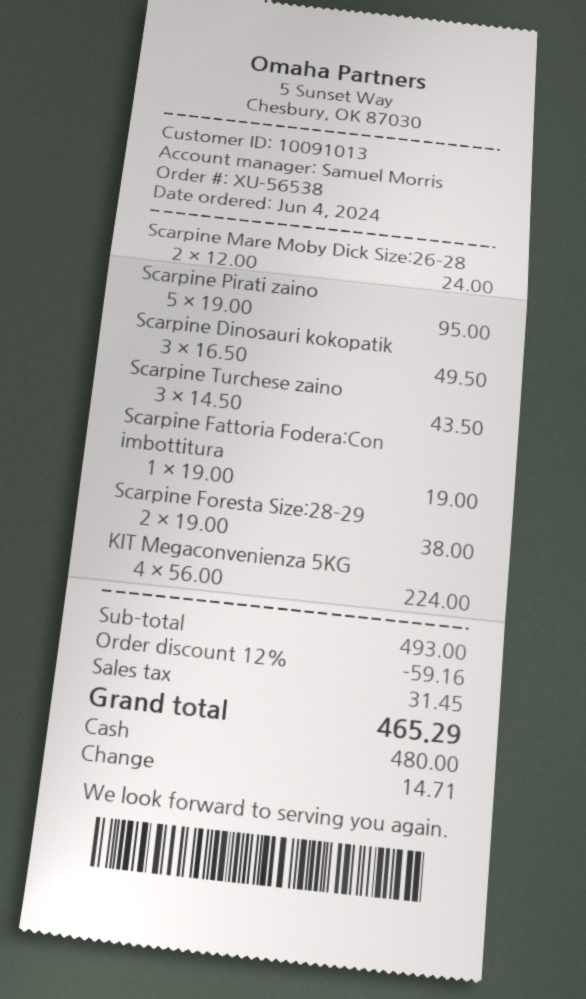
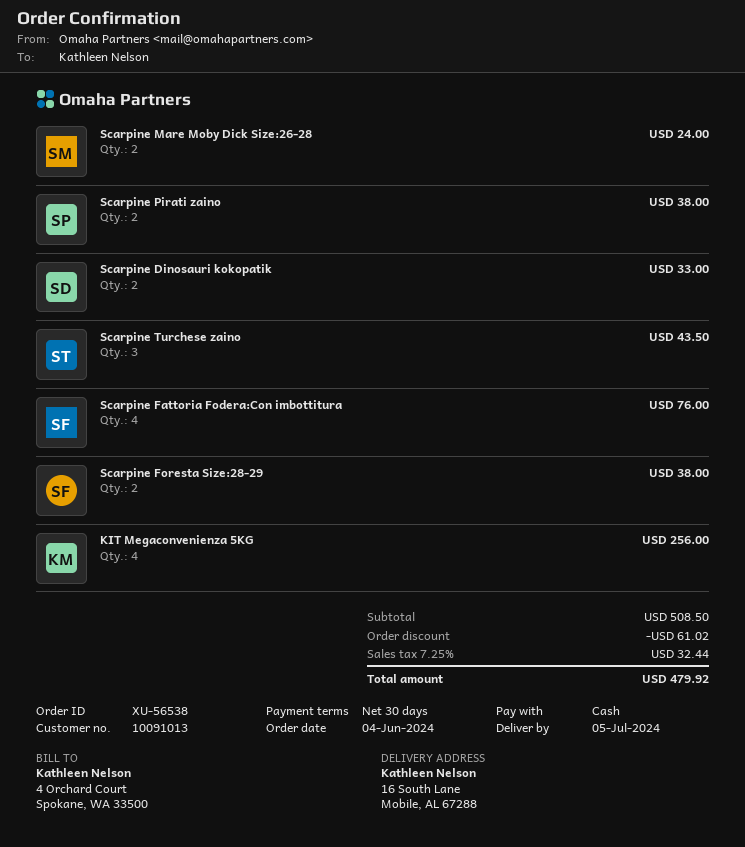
Scarpine Pirati zaino: 5 for 95.00 -> 2 for 38.00
Scarpine Dinosauri kokopatik: 3 for 49.50 -> 2 for 33.00
Scarpine Fattoria Fodera:Con imbottitura: 1 for 19.00 -> 4 for 76.00
KIT Megaconvenienza 5KG: 4 for 224.00 -> 4 for 256.00
subtotal: 493.00 -> 508.50
discount: 59.16 -> 61.02
tax: 31.45 -> 32.44
total: 465.29 -> 479.92

